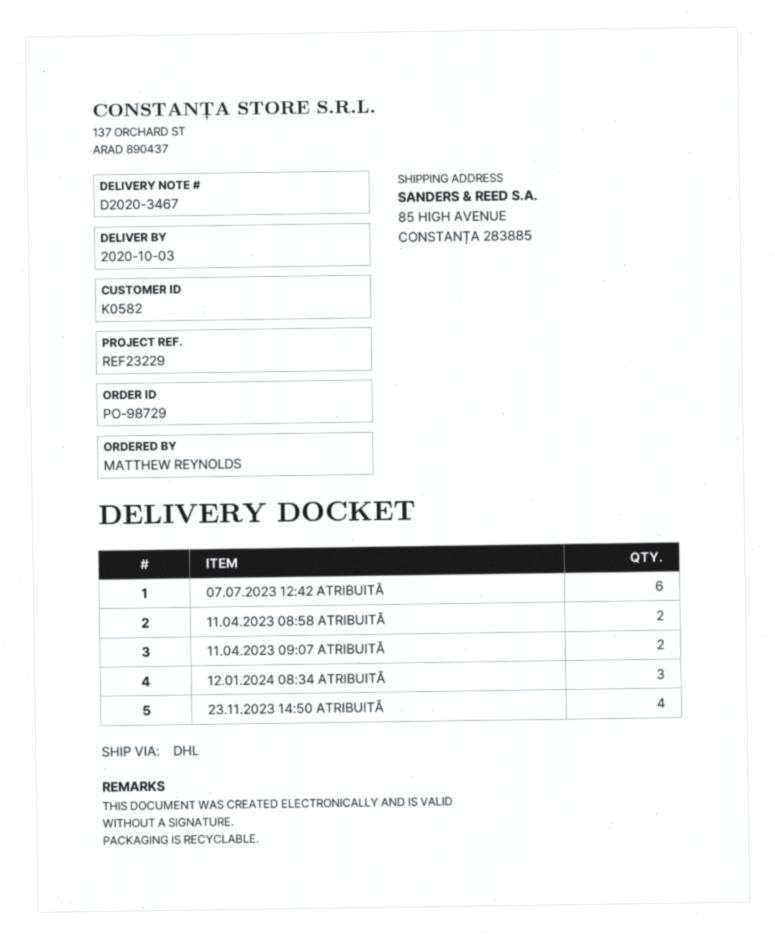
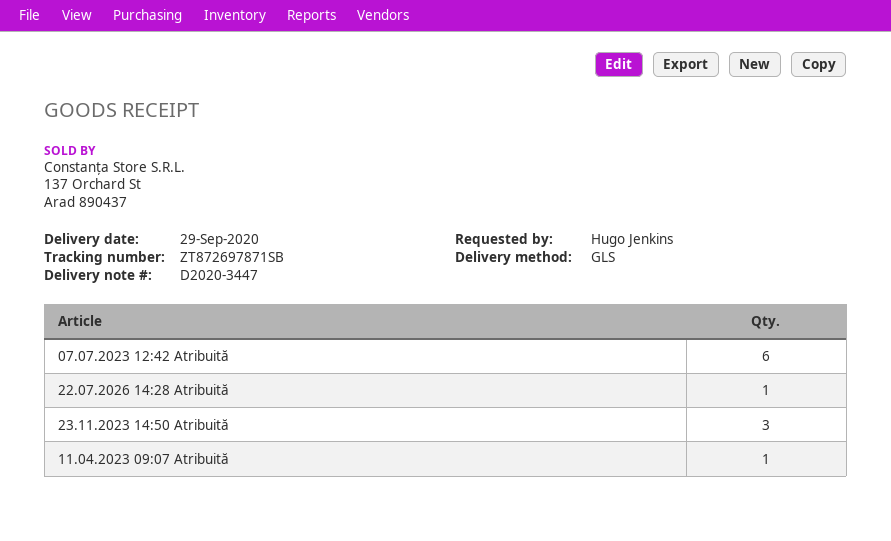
delivery note number: D2020-3467 -> D2020-3447
delivery date: 2020-10-03 -> 2020-09-29
ordered by: MATTHEW REYNOLDS -> Hugo Jenkins
shipping method: DHL -> GLS
11.04.2023 08:58 ATRIBUITĂ: 2 -> none
11.04.2023 09:07 ATRIBUITĂ: 2 -> 1
12.01.2024 08:34 ATRIBUITĂ: 3 -> none
23.11.2023 14:50 ATRIBUITĂ: 4 -> 3
22.07.2026 14:28 Atribuită: none -> 1

